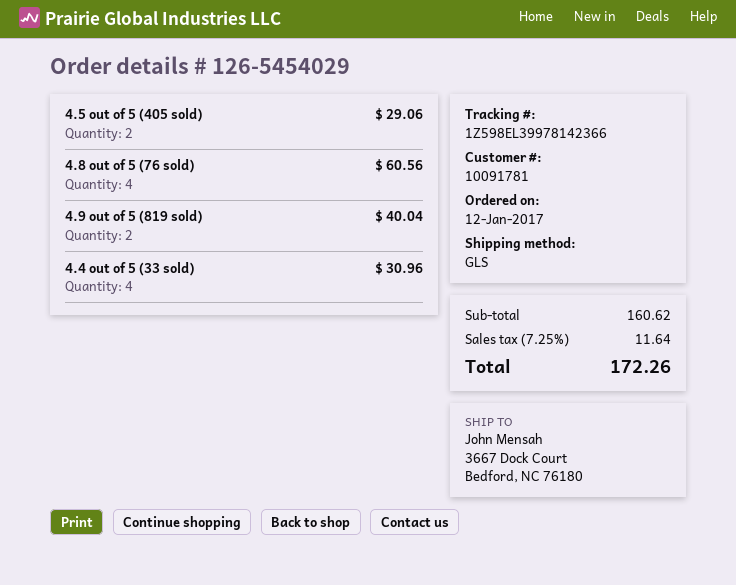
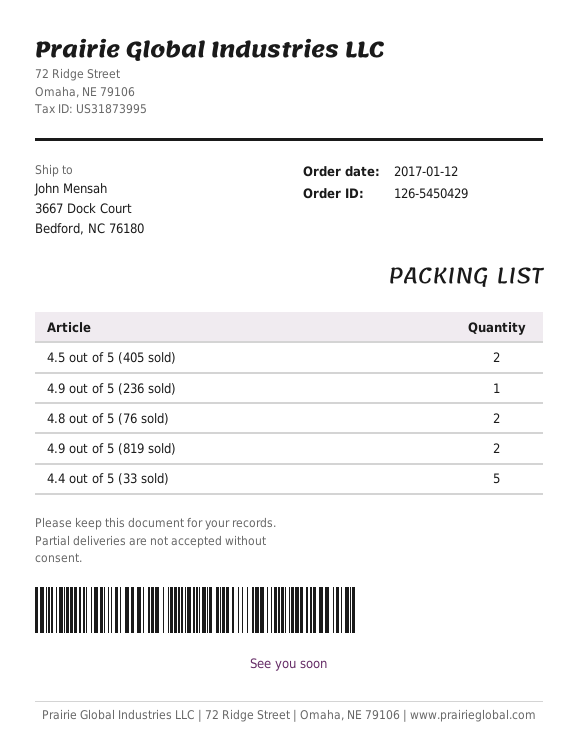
order number: 126-5454029 -> 126-5450429
4.8 out of 5 (76 sold): 4 -> 2
4.4 out of 5 (33 sold): 4 -> 5
4.9 out of 5 (236 sold): none -> 1

